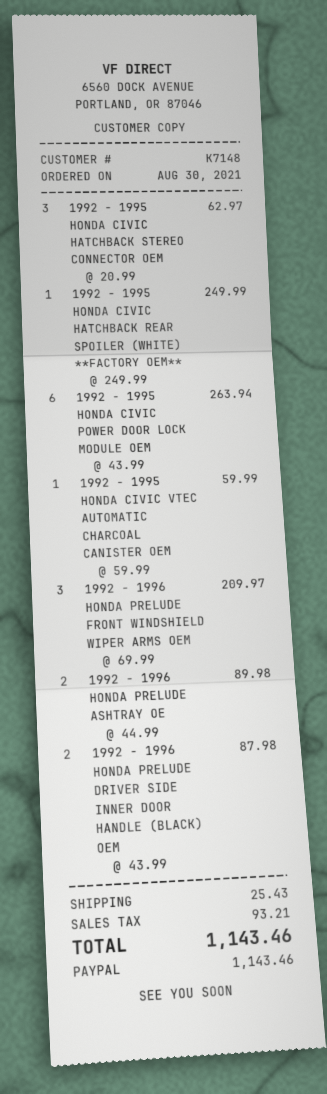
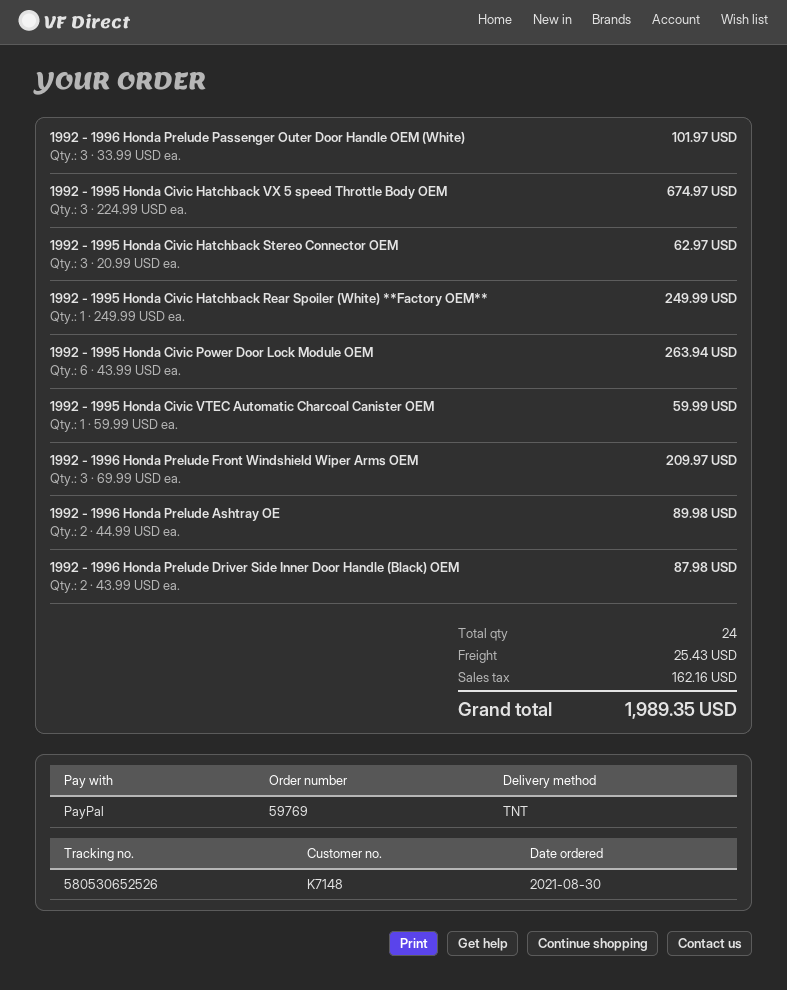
1992 - 1996 Honda Prelude Passenger Outer Door Handle OEM (White): none -> 3 x 33.99 = 101.97
1992 - 1995 Honda Civic Hatchback VX 5 speed Throttle Body OEM: none -> 3 x 224.99 = 674.97
tax: 93.21 -> 162.16
total: 1143.46 -> 1989.35

